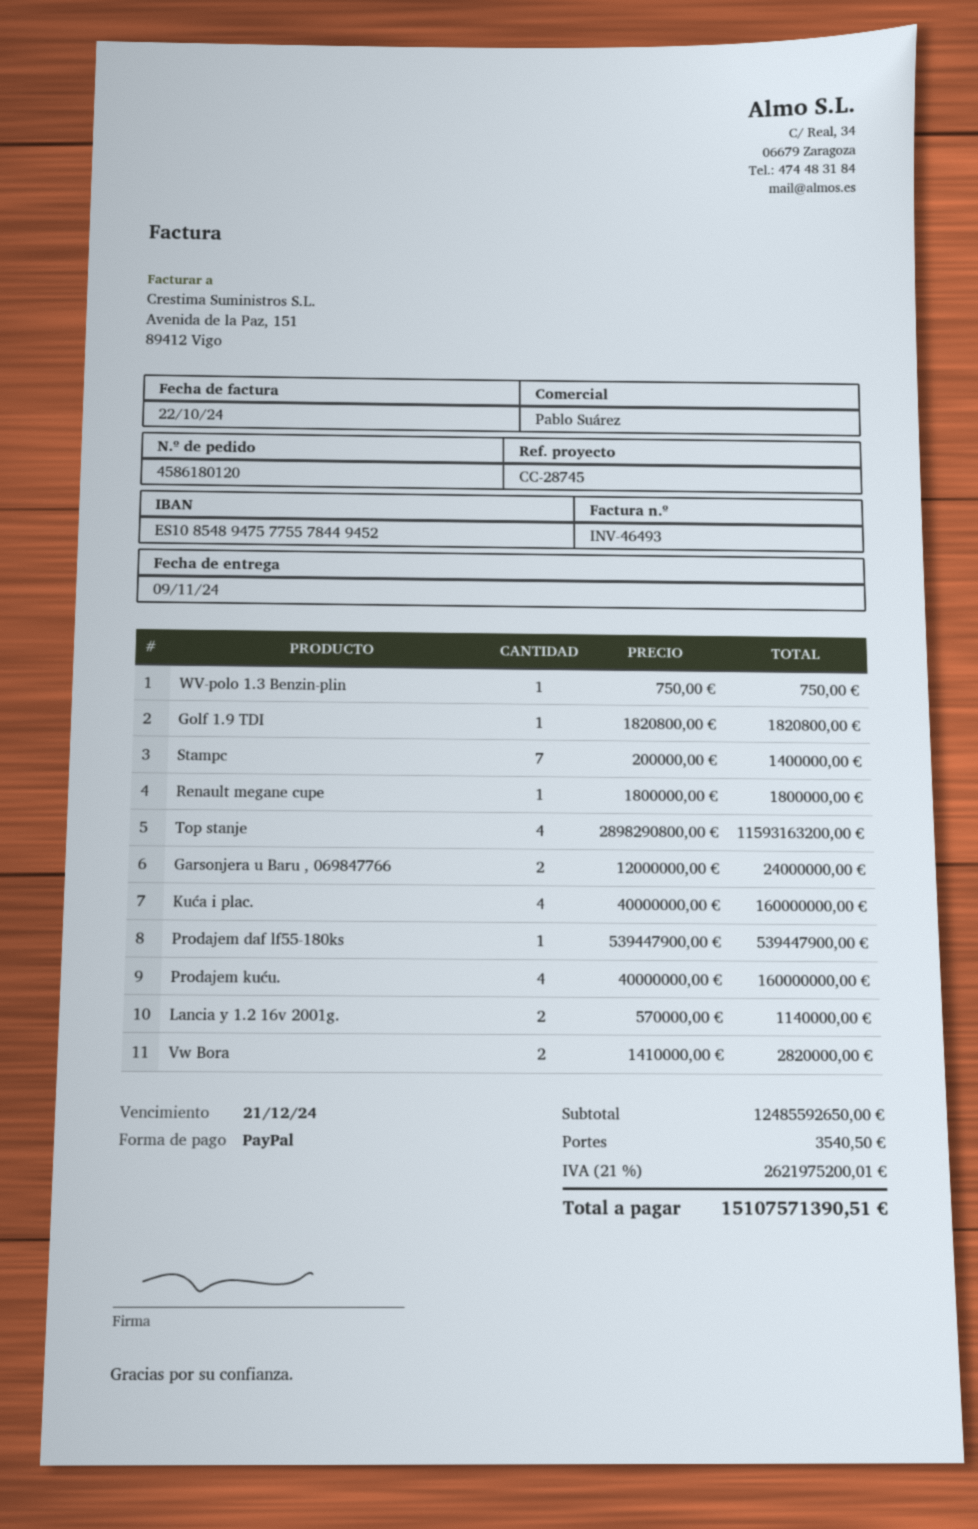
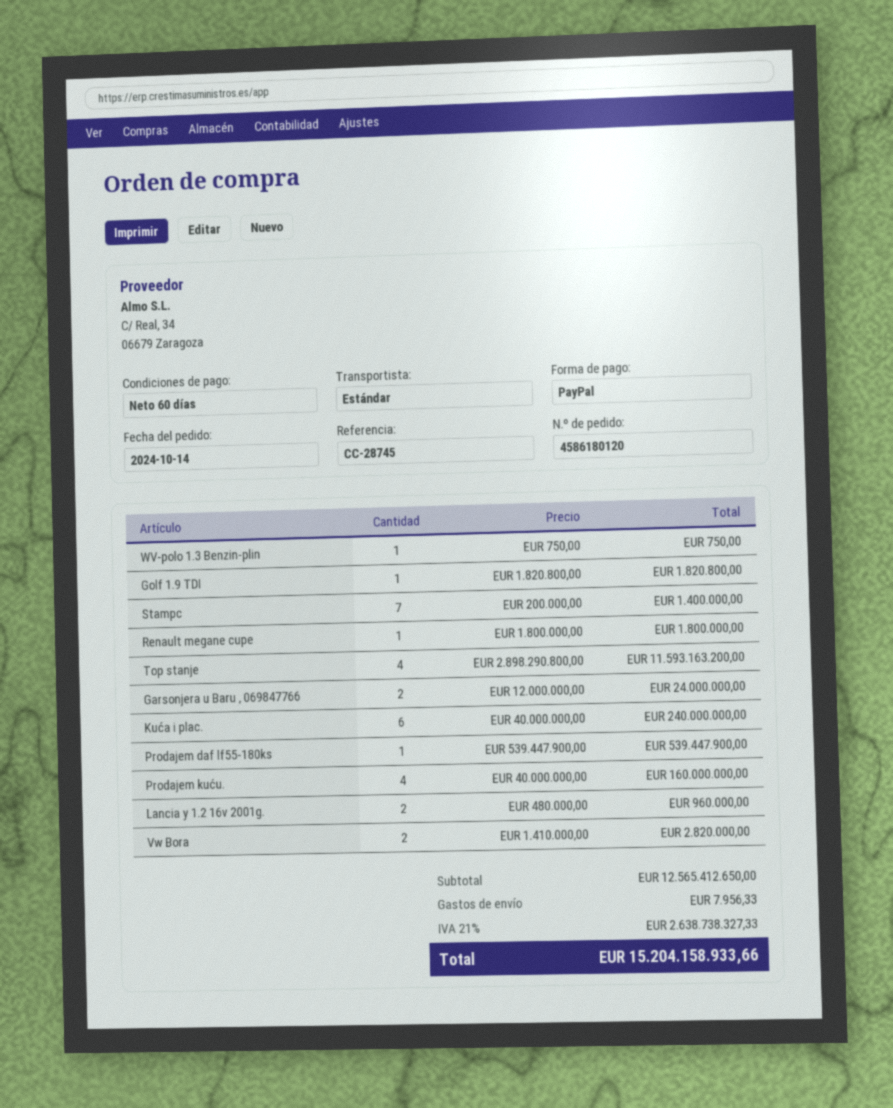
Kuća i plac.: 4 x 40000000.00 = 160000000.00 -> 6 x 40000000.00 = 240000000.00
Lancia y 1.2 16v 2001g.: 2 x 570000.00 = 1140000.00 -> 2 x 480000.00 = 960000.00
subtotal: 12485592650.00 -> 12565412650.00
shipping: 3540.50 -> 7956.33
tax: 21% = 2621975200.01 -> 21% = 2638738327.33
total: 15107571390.51 -> 15204158933.66

